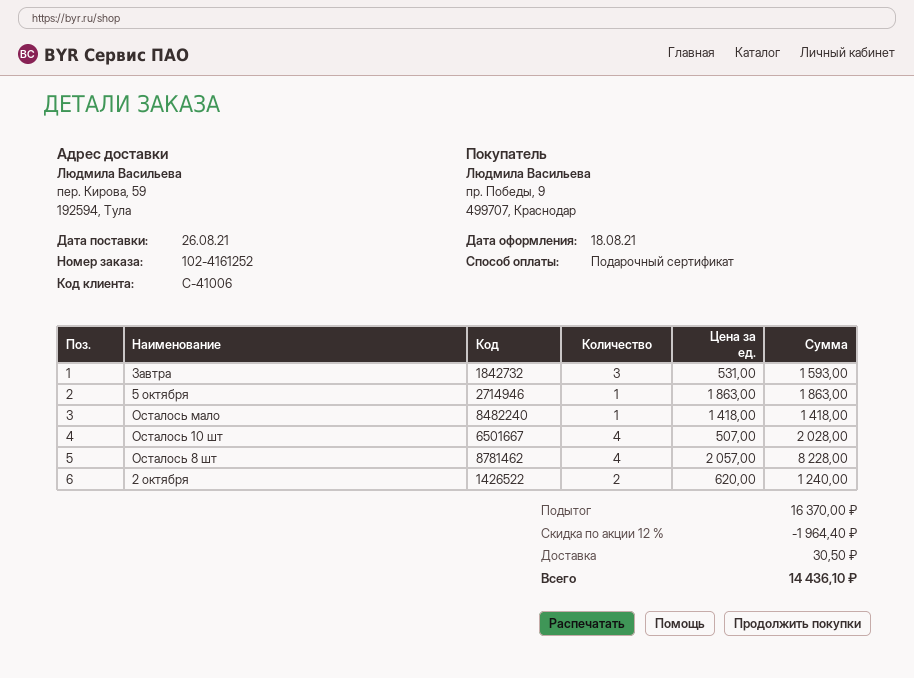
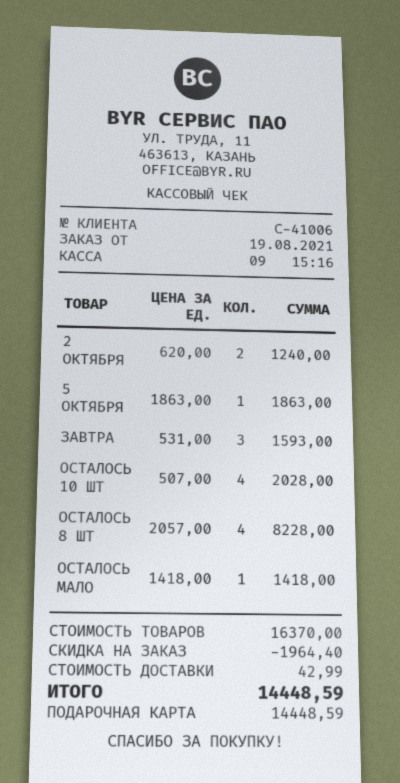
order date: 2021-08-18 -> 2021-08-19
shipping: 30.50 -> 42.99
total: 14436.10 -> 14448.59

